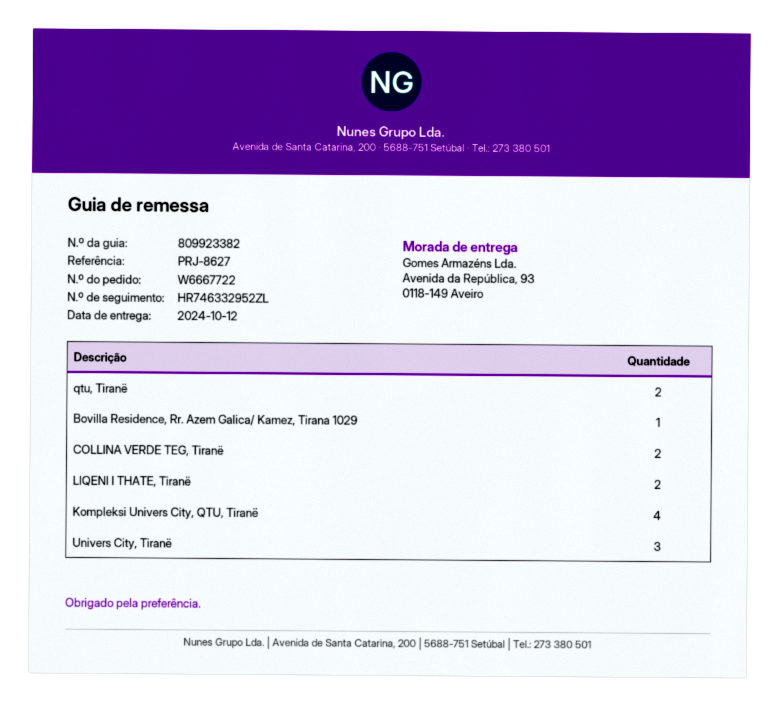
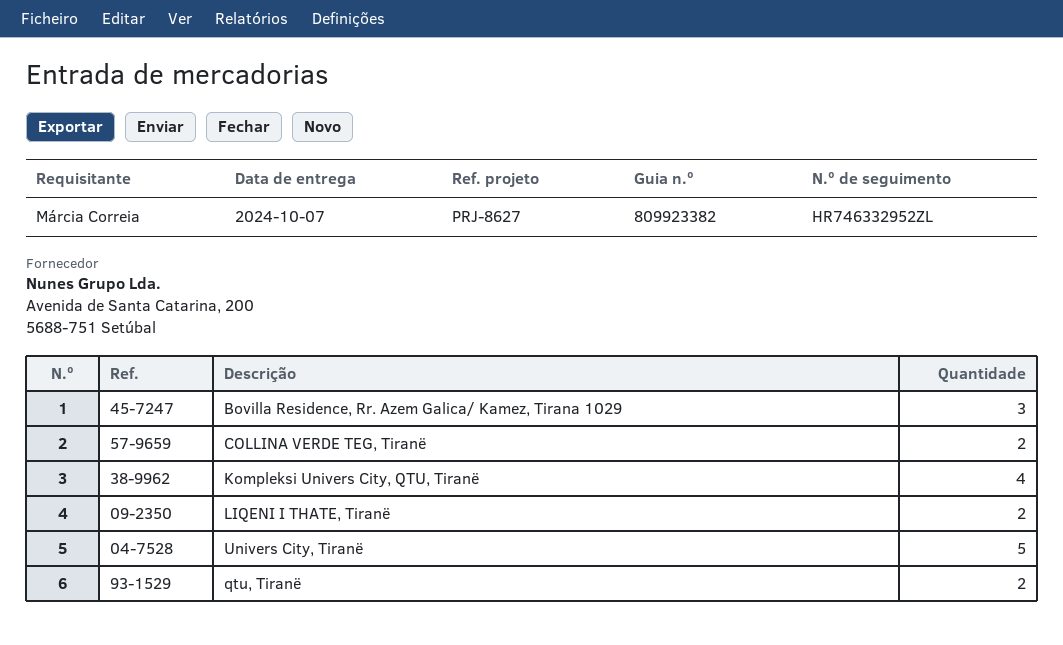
delivery date: 2024-10-12 -> 2024-10-07
Bovilla Residence, Rr. Azem Galica/ Kamez, Tirana 1029: 1 -> 3
Univers City, Tiranë: 3 -> 5

